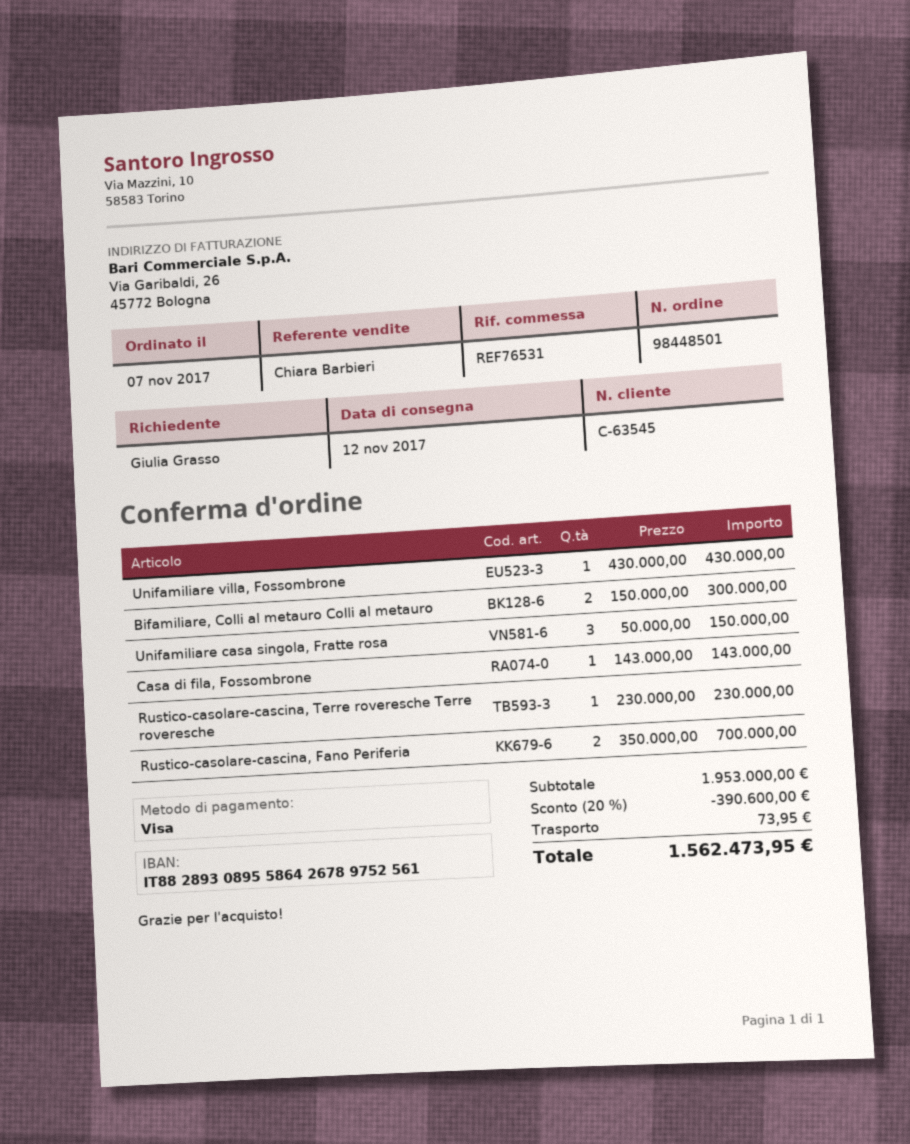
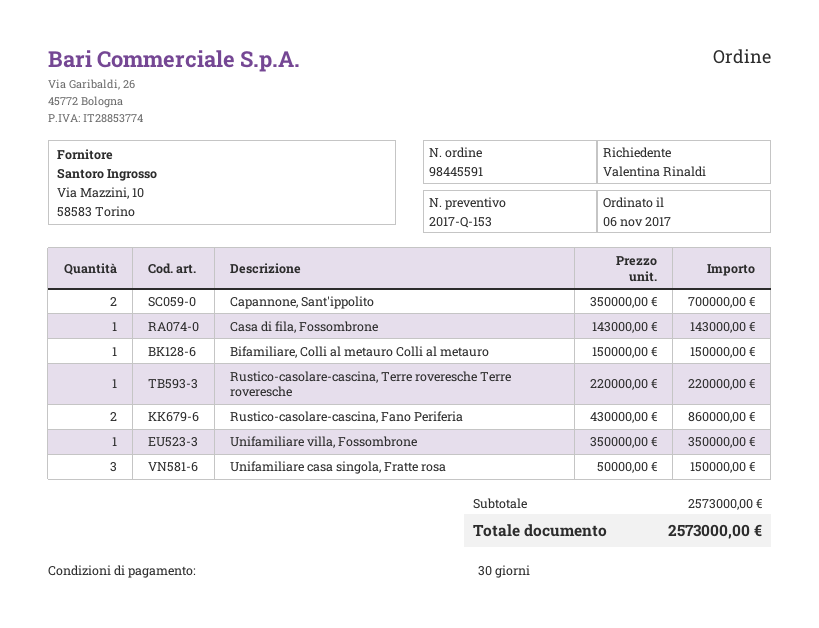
order number: 98448501 -> 98445591
order date: 2017-11-07 -> 2017-11-06
ordered by: Giulia Grasso -> Valentina Rinaldi
Unifamiliare villa, Fossombrone: 1 x 430000.00 = 430000.00 -> 1 x 350000.00 = 350000.00
Bifamiliare, Colli al metauro Colli al metauro: 2 x 150000.00 = 300000.00 -> 1 x 150000.00 = 150000.00
Rustico-casolare-cascina, Terre roveresche Terre roveresche: 1 x 230000.00 = 230000.00 -> 1 x 220000.00 = 220000.00
Rustico-casolare-cascina, Fano Periferia: 2 x 350000.00 = 700000.00 -> 2 x 430000.00 = 860000.00
Capannone, Sant'ippolito: none -> 2 x 350000.00 = 700000.00
subtotal: 1953000.00 -> 2573000.00
discount: 20% = 390600.00 -> none
shipping: 73.95 -> none
total: 1562473.95 -> 2573000.00

